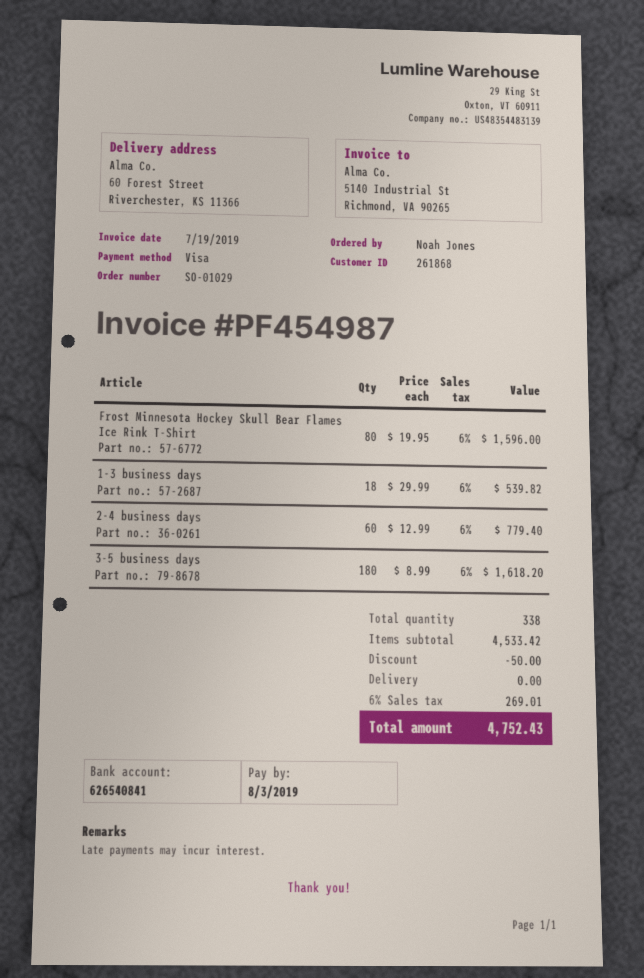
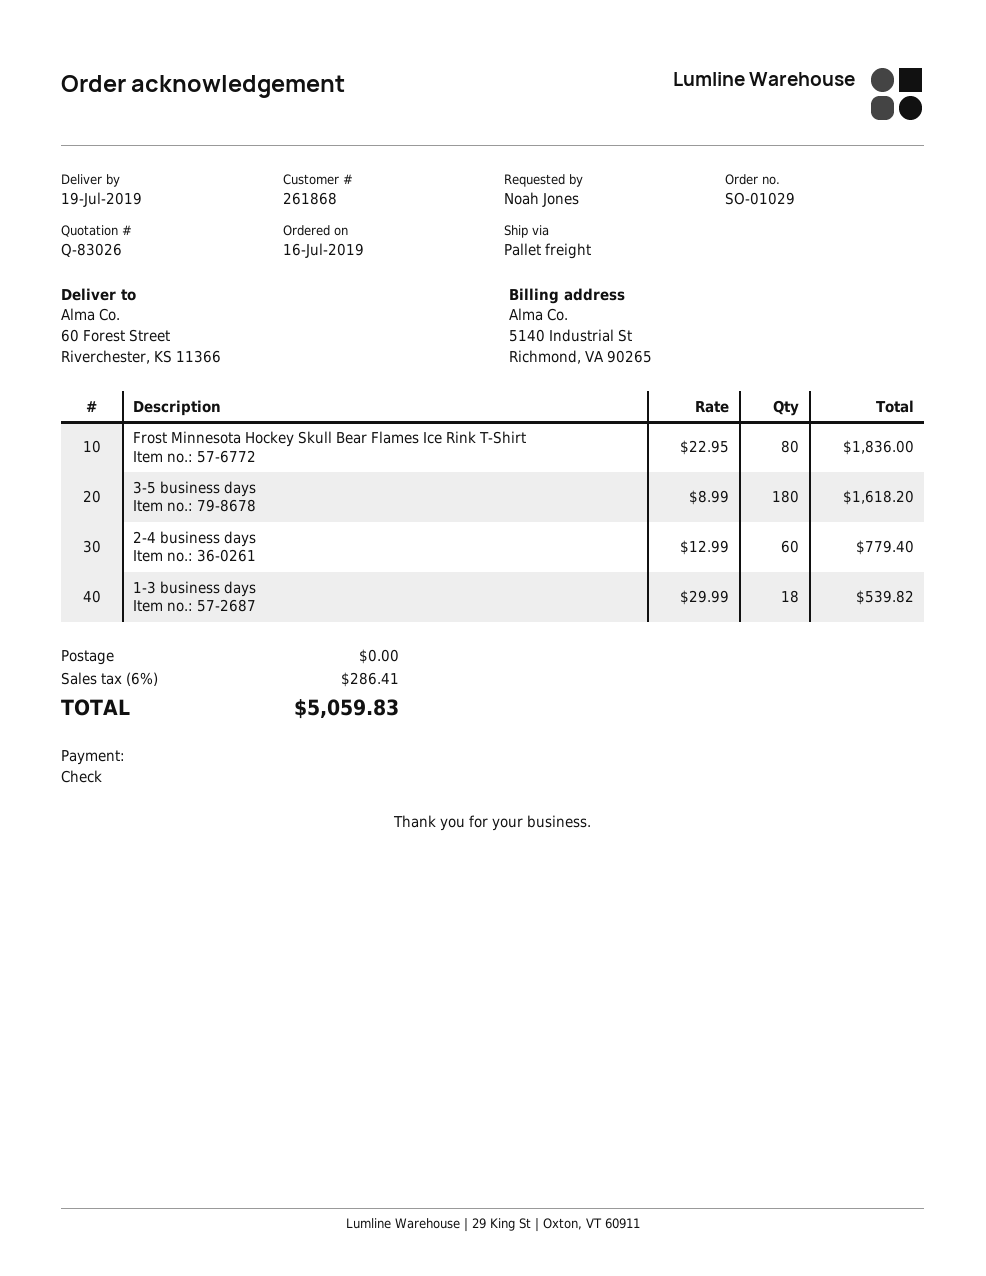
payment method: Visa -> cheque
Frost Minnesota Hockey Skull Bear Flames Ice Rink T-Shirt: 80 x 19.95 = 1596.00 -> 80 x 22.95 = 1836.00
discount: 50.00 -> none
tax: 6% = 269.01 -> 6% = 286.41
total: 4752.43 -> 5059.83

